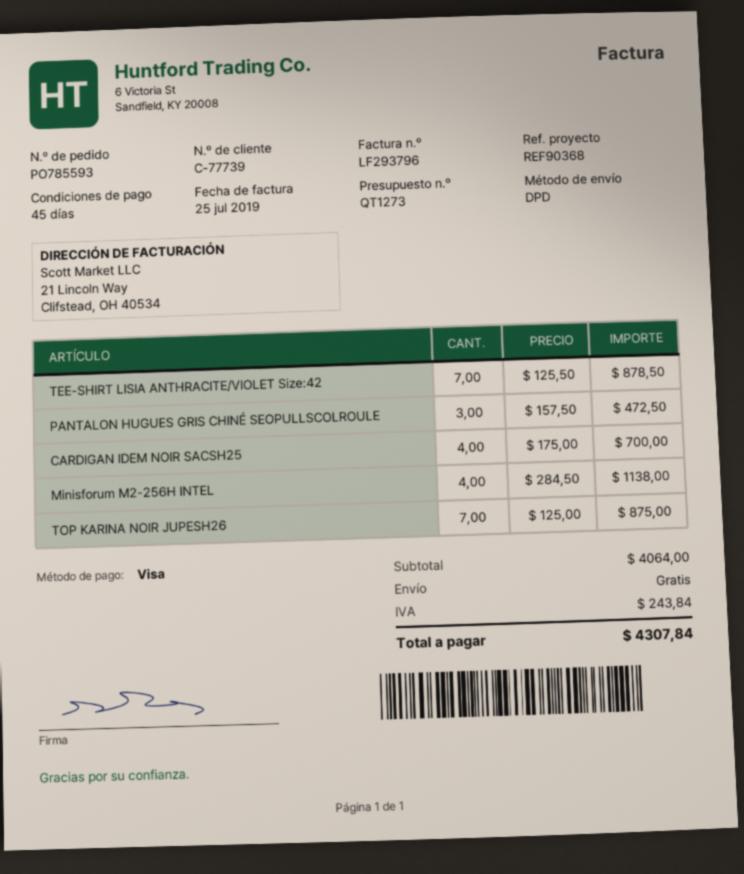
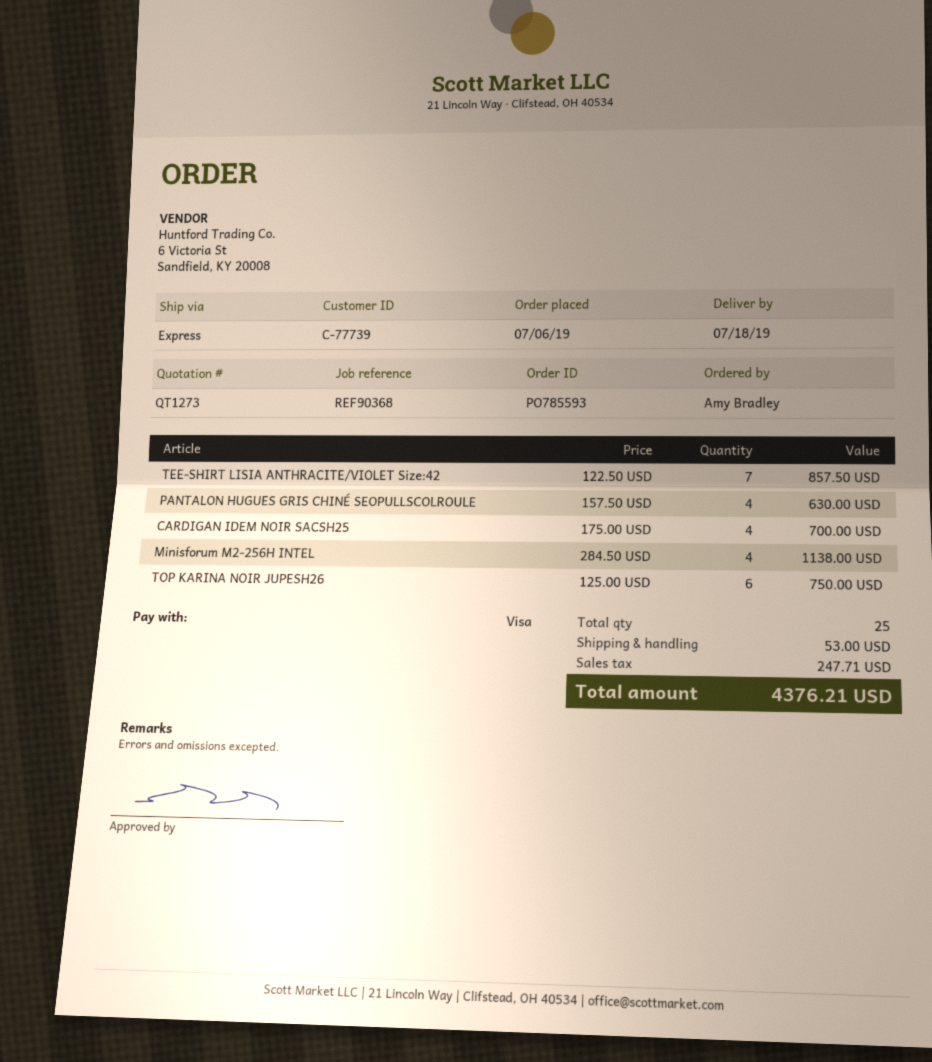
shipping method: DPD -> express
TEE-SHIRT LISIA ANTHRACITE/VIOLET Size:42: 7 x 125.50 = 878.50 -> 7 x 122.50 = 857.50
PANTALON HUGUES GRIS CHINÉ SEOPULLSCOLROULE: 3 x 157.50 = 472.50 -> 4 x 157.50 = 630.00
TOP KARINA NOIR JUPESH26: 7 x 125.00 = 875.00 -> 6 x 125.00 = 750.00
shipping: 0.00 -> 53.00
tax: 243.84 -> 247.71
total: 4307.84 -> 4376.21

